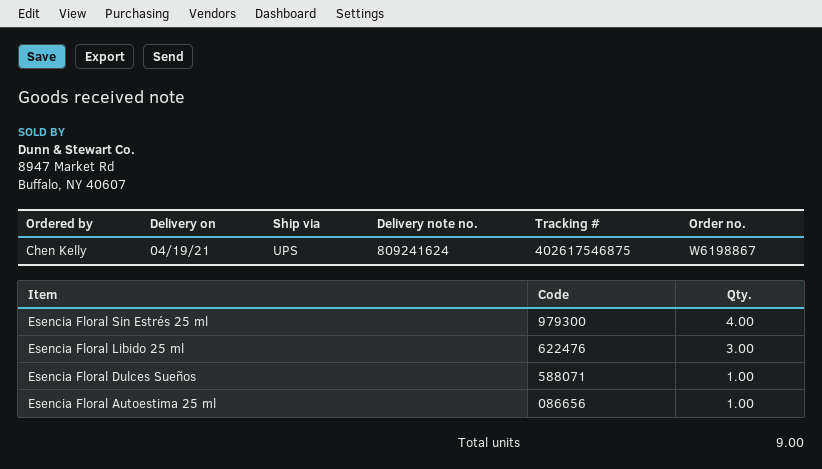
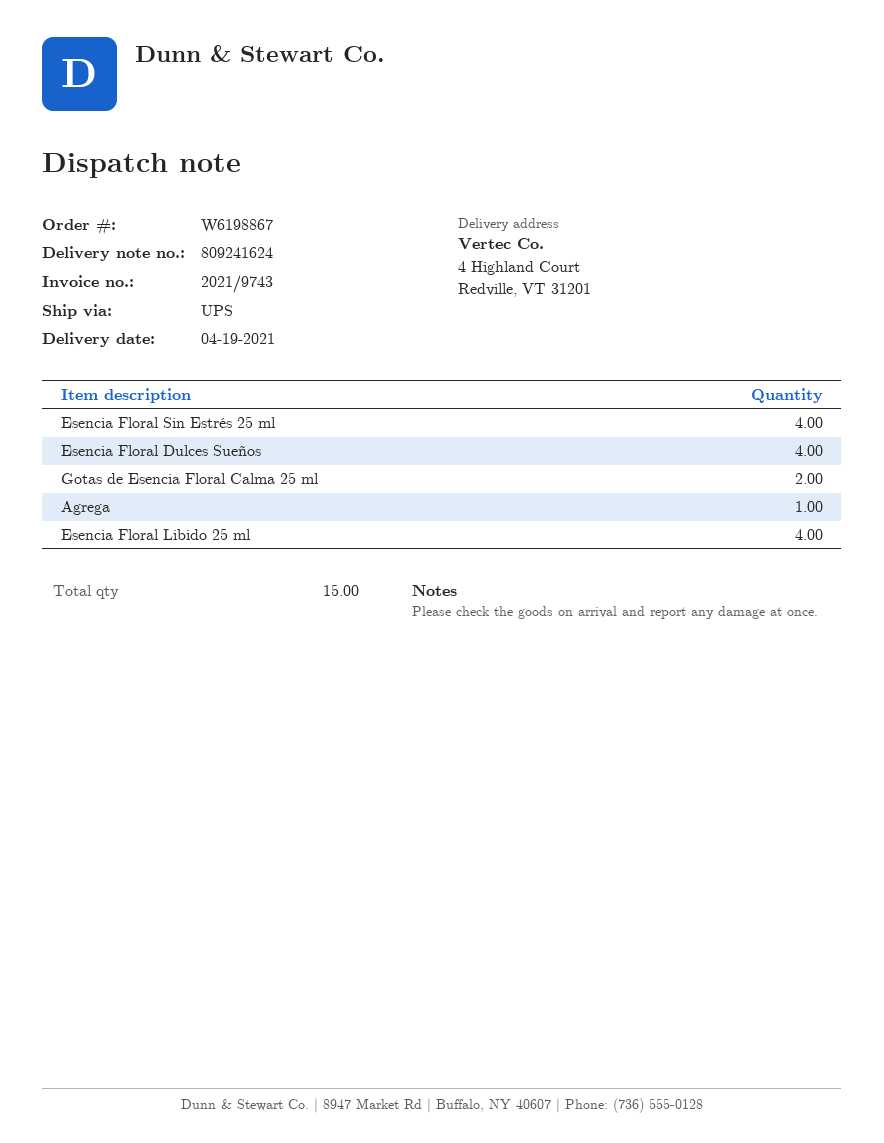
Esencia Floral Libido 25 ml: 3 -> 4
Esencia Floral Dulces Sueños: 1 -> 4
Esencia Floral Autoestima 25 ml: 1 -> none
Gotas de Esencia Floral Calma 25 ml: none -> 2
Agrega: none -> 1
total quantity: 9 -> 15

